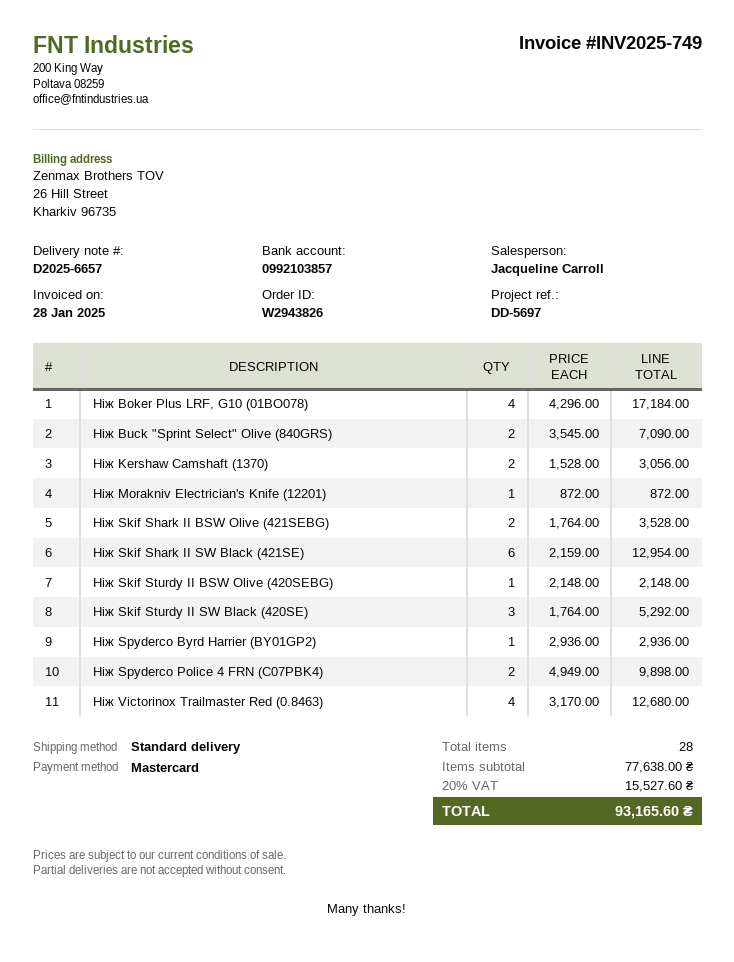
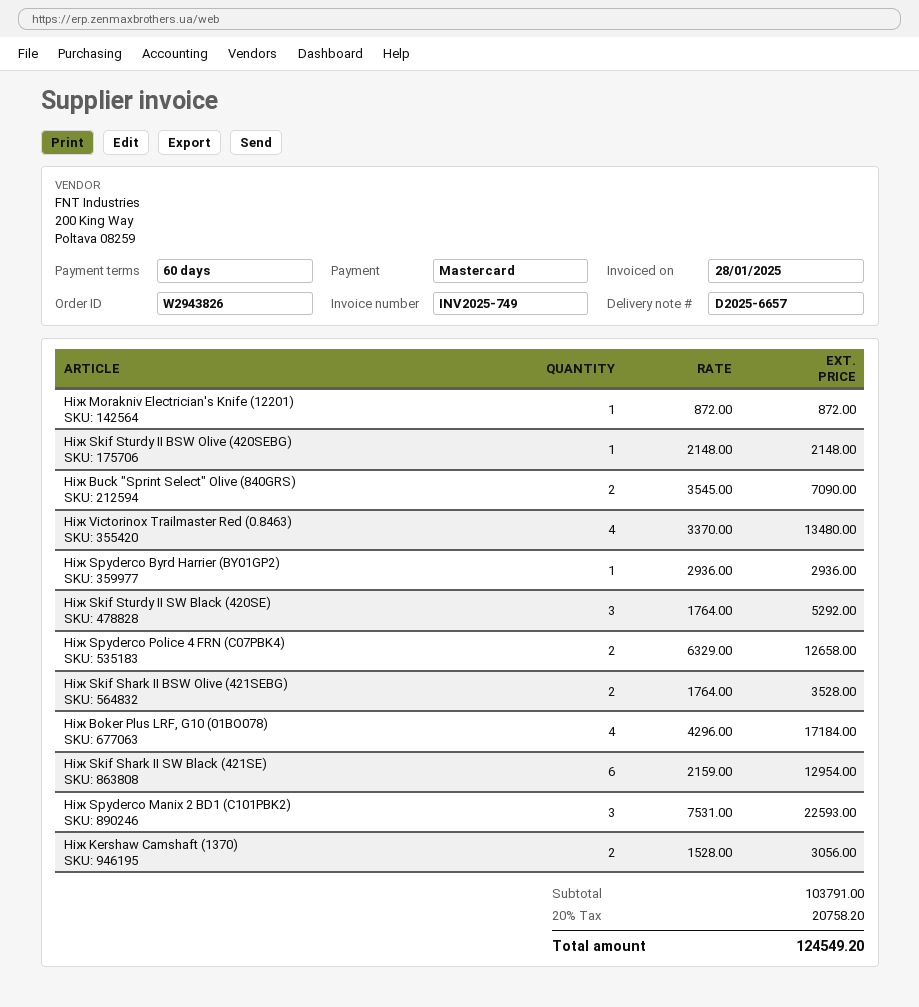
Ніж Spyderco Police 4 FRN (C07PBK4): 2 x 4949.00 = 9898.00 -> 2 x 6329.00 = 12658.00
Ніж Victorinox Trailmaster Red (0.8463): 4 x 3170.00 = 12680.00 -> 4 x 3370.00 = 13480.00
Ніж Spyderco Manix 2 BD1 (C101PBK2): none -> 3 x 7531.00 = 22593.00
subtotal: 77638.00 -> 103791.00
tax: 20% = 15527.60 -> 20% = 20758.20
total: 93165.60 -> 124549.20

